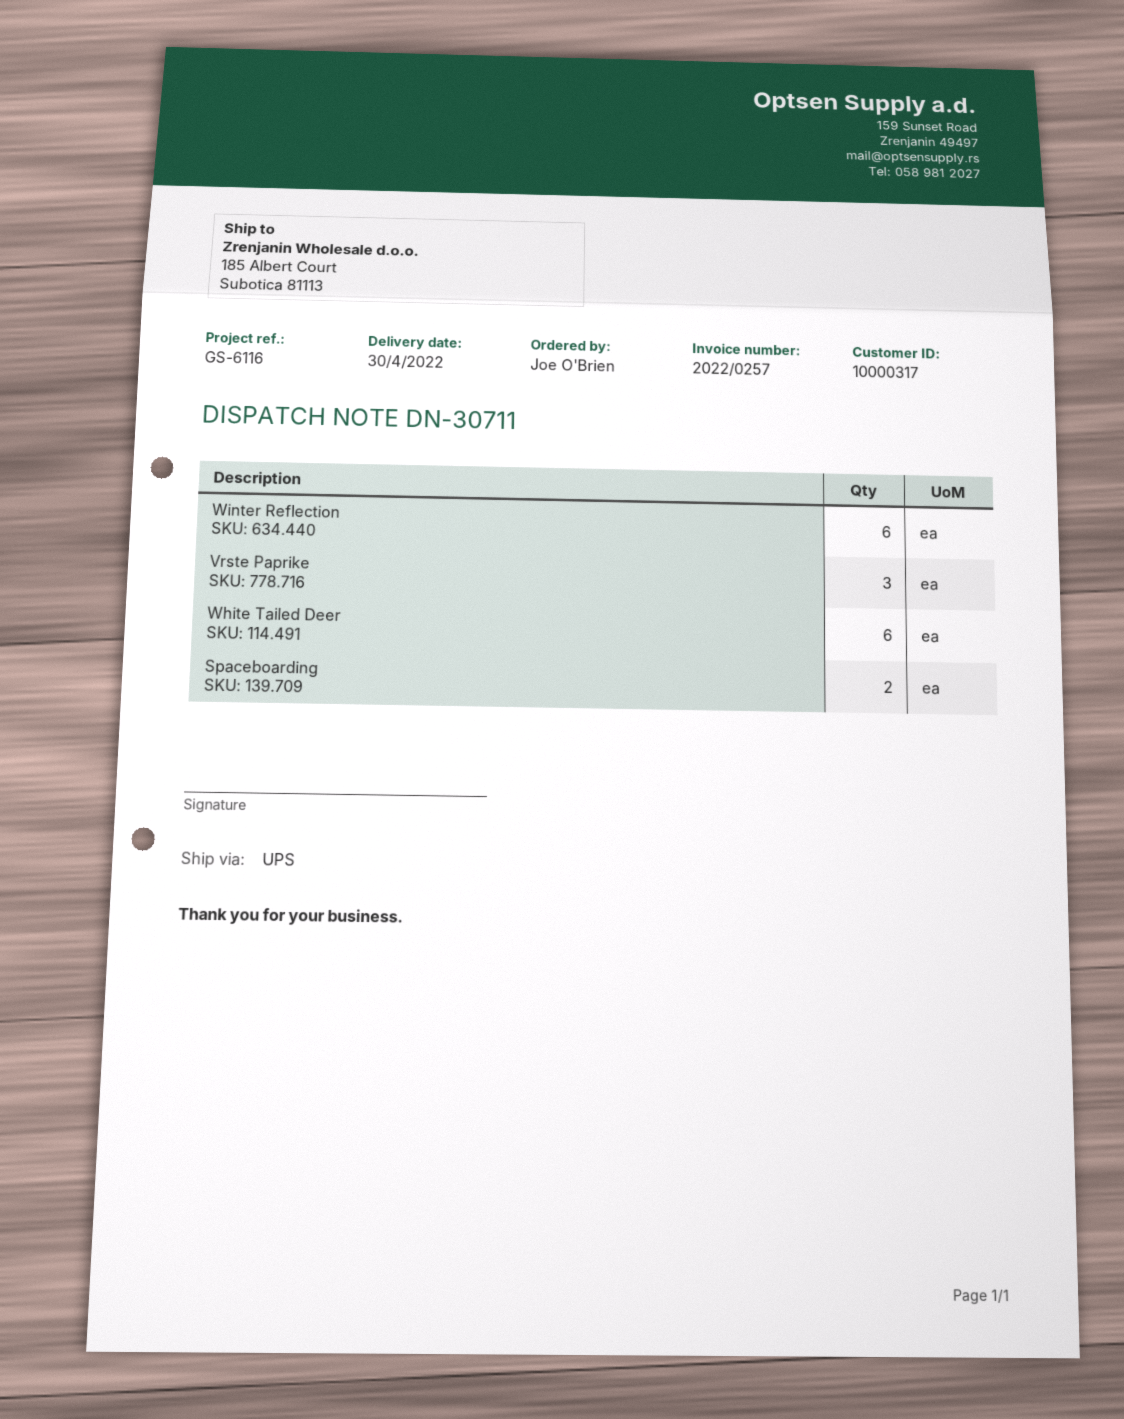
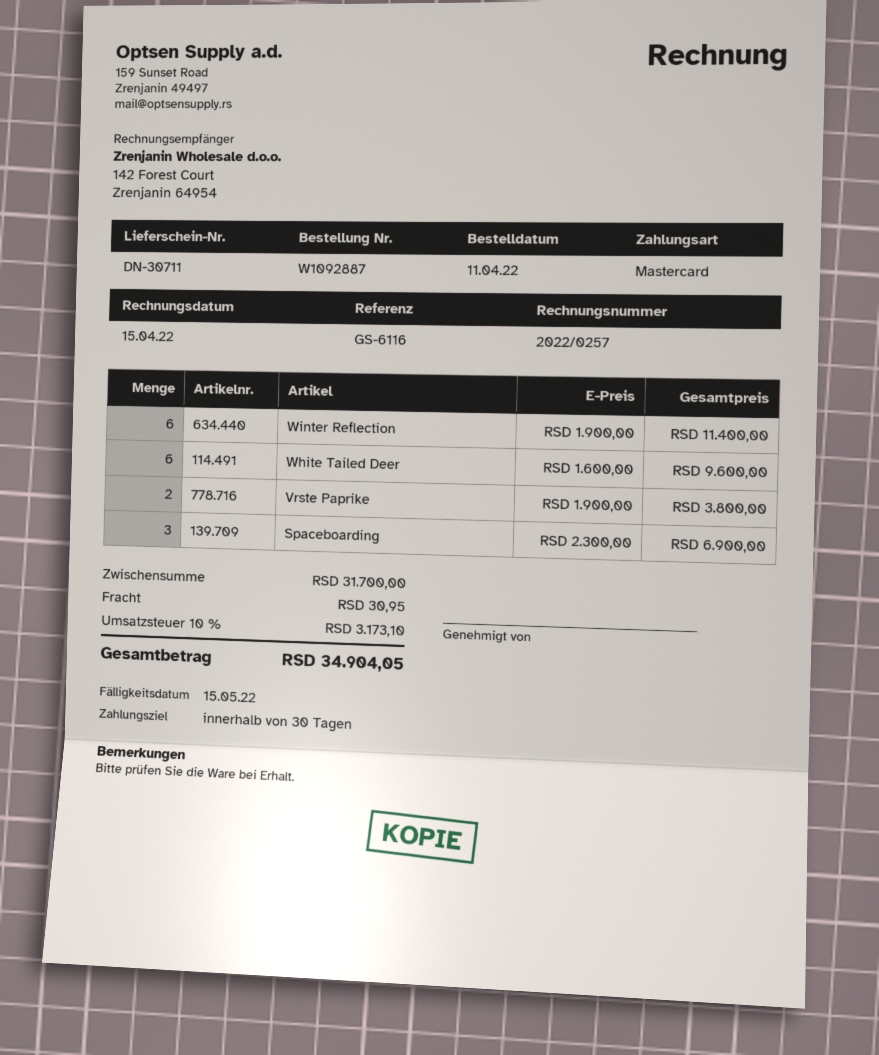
Vrste Paprike: 3 -> 2
Spaceboarding: 2 -> 3

